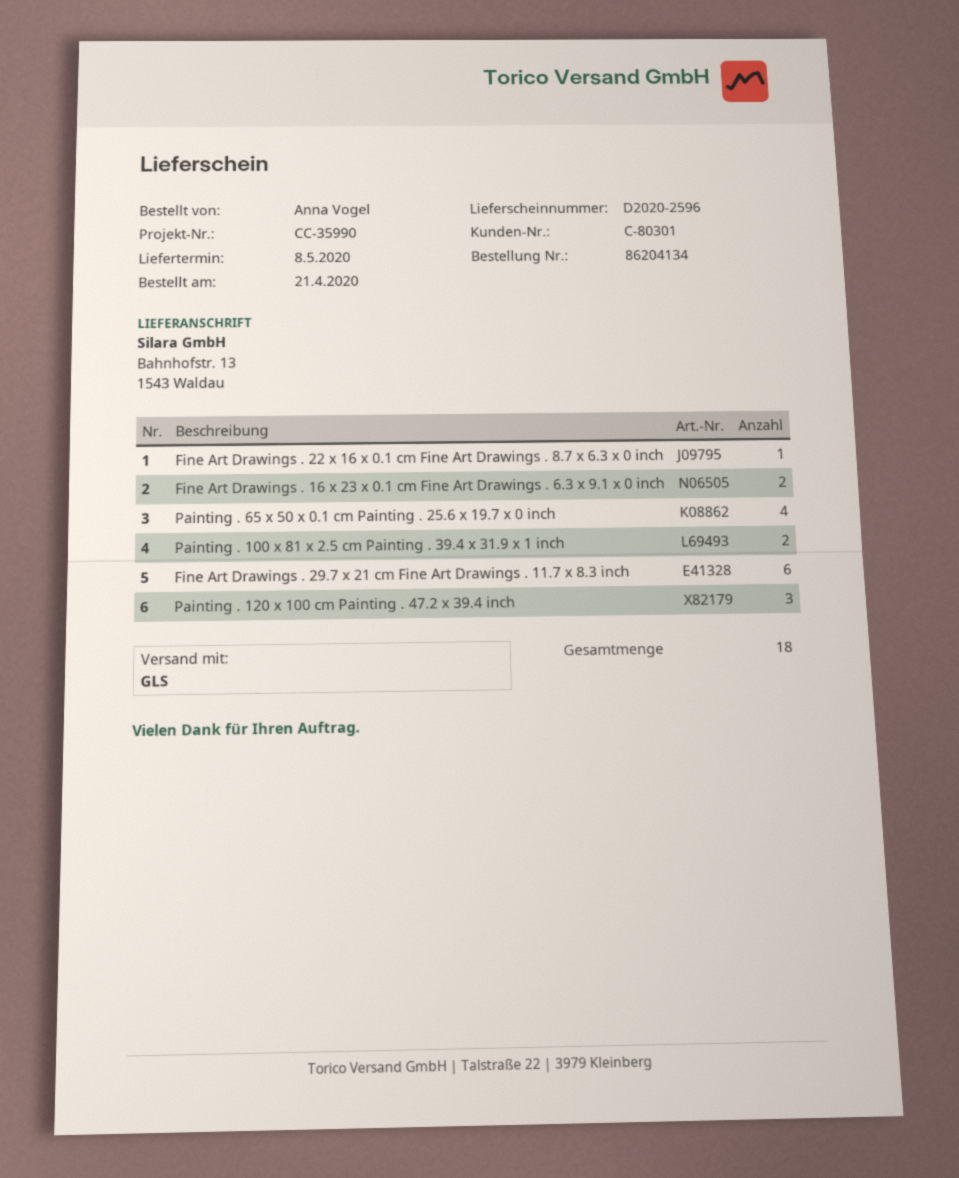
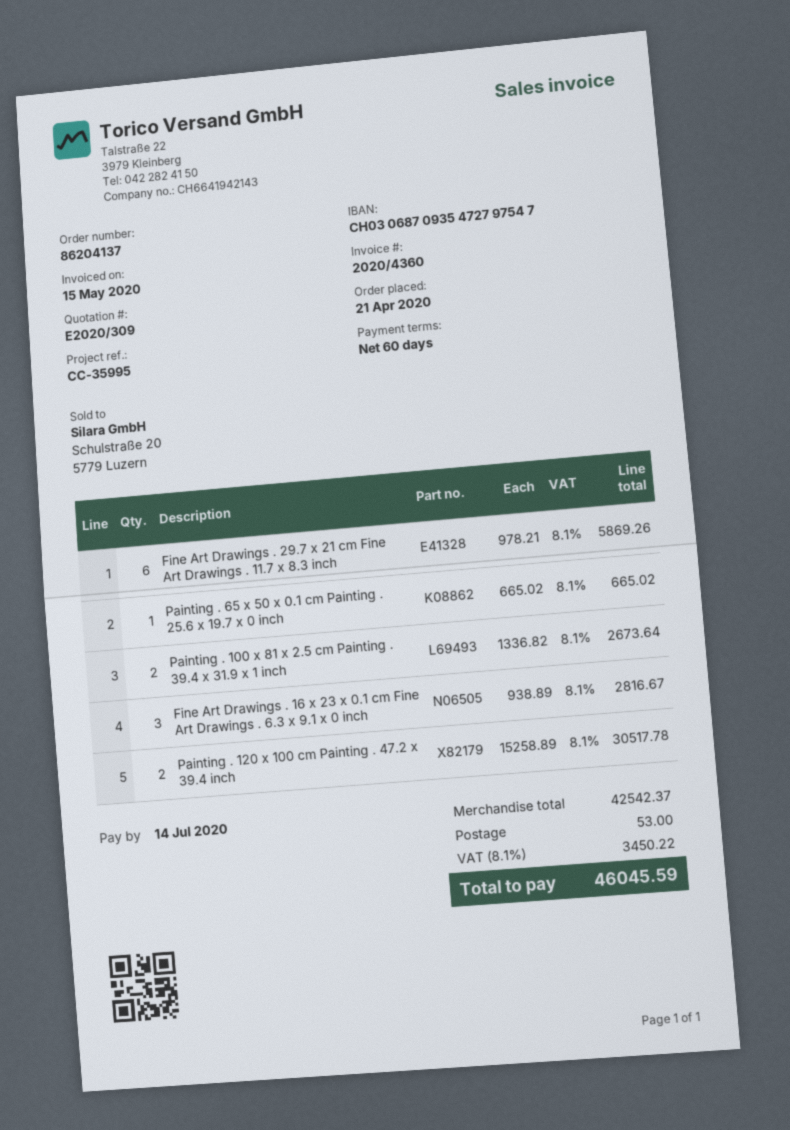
order number: 86204134 -> 86204137
reference: CC-35990 -> CC-35995
Fine Art Drawings . 22 x 16 x 0.1 cm Fine Art Drawings . 8.7 x 6.3 x 0 inch: 1 -> none
Fine Art Drawings . 16 x 23 x 0.1 cm Fine Art Drawings . 6.3 x 9.1 x 0 inch: 2 -> 3
Painting . 65 x 50 x 0.1 cm Painting . 25.6 x 19.7 x 0 inch: 4 -> 1
Painting . 120 x 100 cm Painting . 47.2 x 39.4 inch: 3 -> 2

